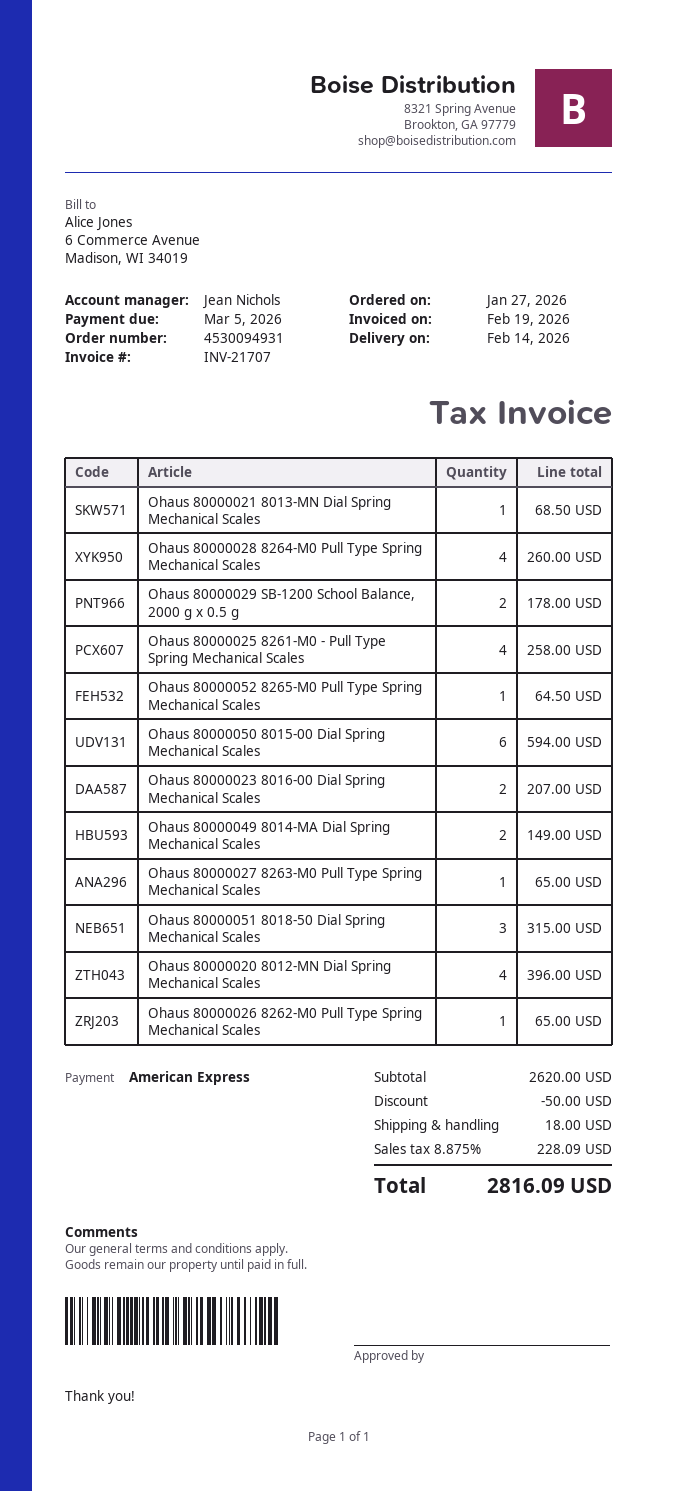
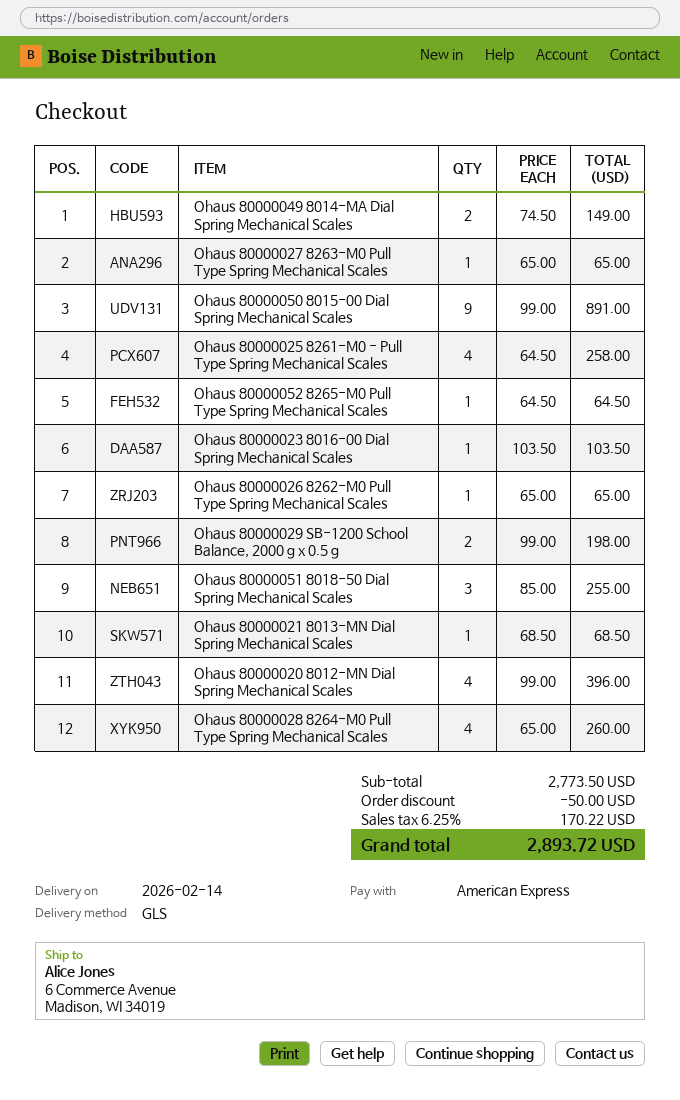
Ohaus 80000029 SB-1200 School Balance, 2000 g x 0.5 g: 2 for 178.00 -> 2 for 198.00
Ohaus 80000050 8015-00 Dial Spring Mechanical Scales: 6 for 594.00 -> 9 for 891.00
Ohaus 80000023 8016-00 Dial Spring Mechanical Scales: 2 for 207.00 -> 1 for 103.50
Ohaus 80000051 8018-50 Dial Spring Mechanical Scales: 3 for 315.00 -> 3 for 255.00
subtotal: 2620.00 -> 2773.50
shipping: 18.00 -> none
tax: 8.875% = 228.09 -> 6.25% = 170.22
total: 2816.09 -> 2893.72

